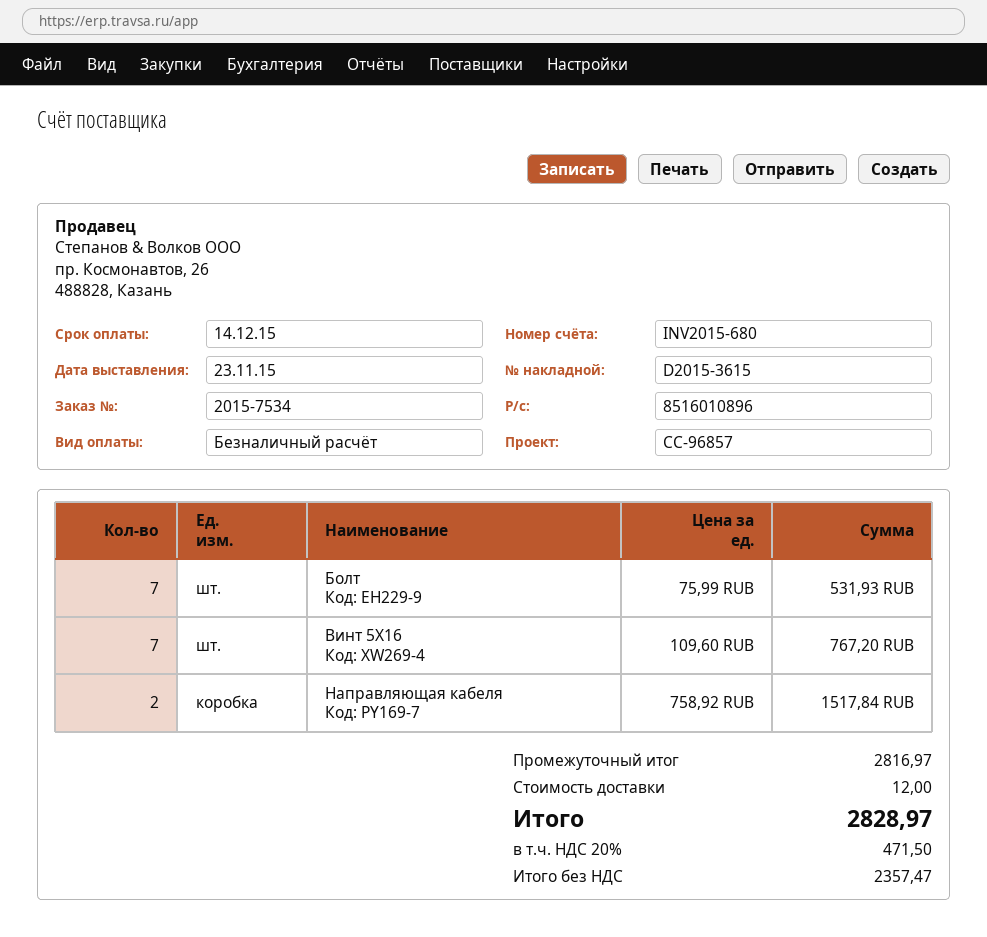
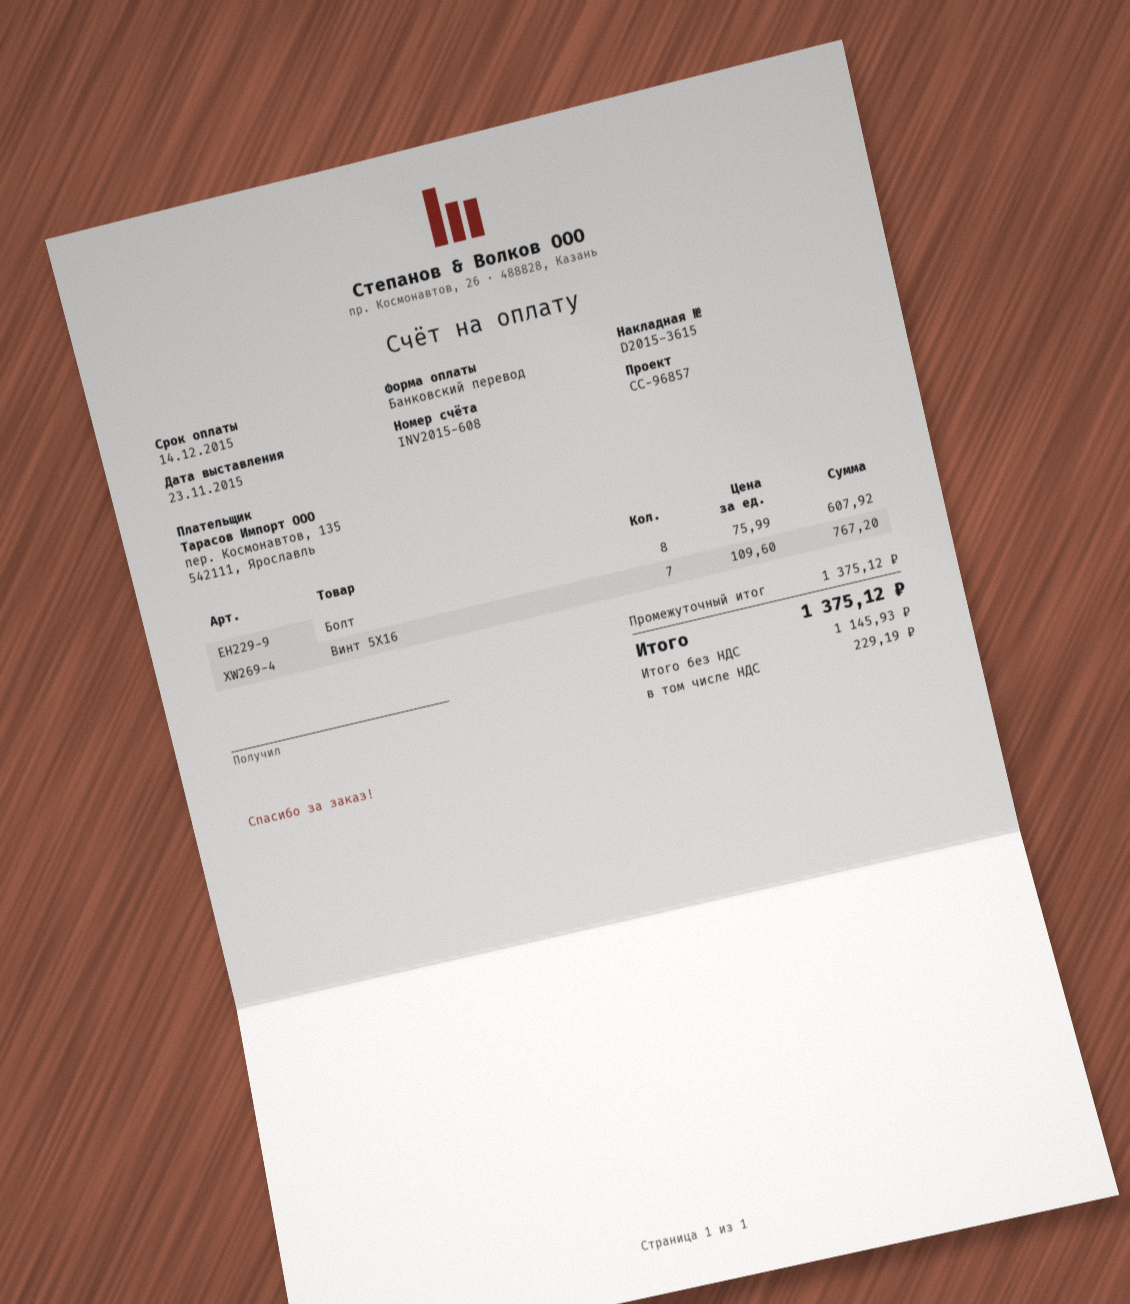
invoice number: INV2015-680 -> INV2015-608
Болт: 7 x 75.99 = 531.93 -> 8 x 75.99 = 607.92
Направляющая кабеля: 2 x 758.92 = 1517.84 -> none
subtotal: 2816.97 -> 1375.12
shipping: 12.00 -> none
net: 2357.47 -> 1145.93
tax: 471.50 -> 229.19
total: 2828.97 -> 1375.12

